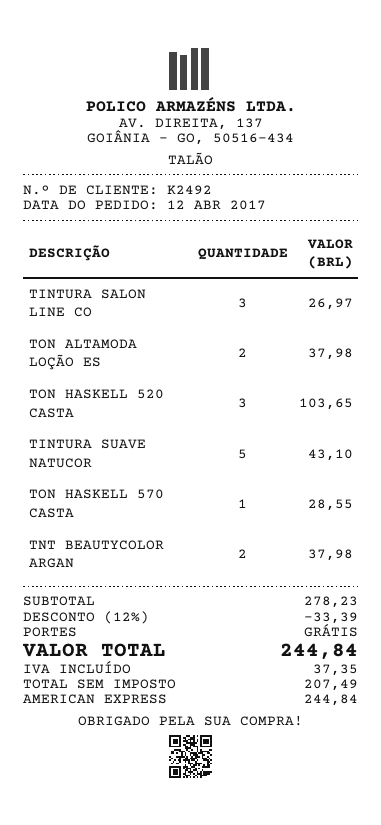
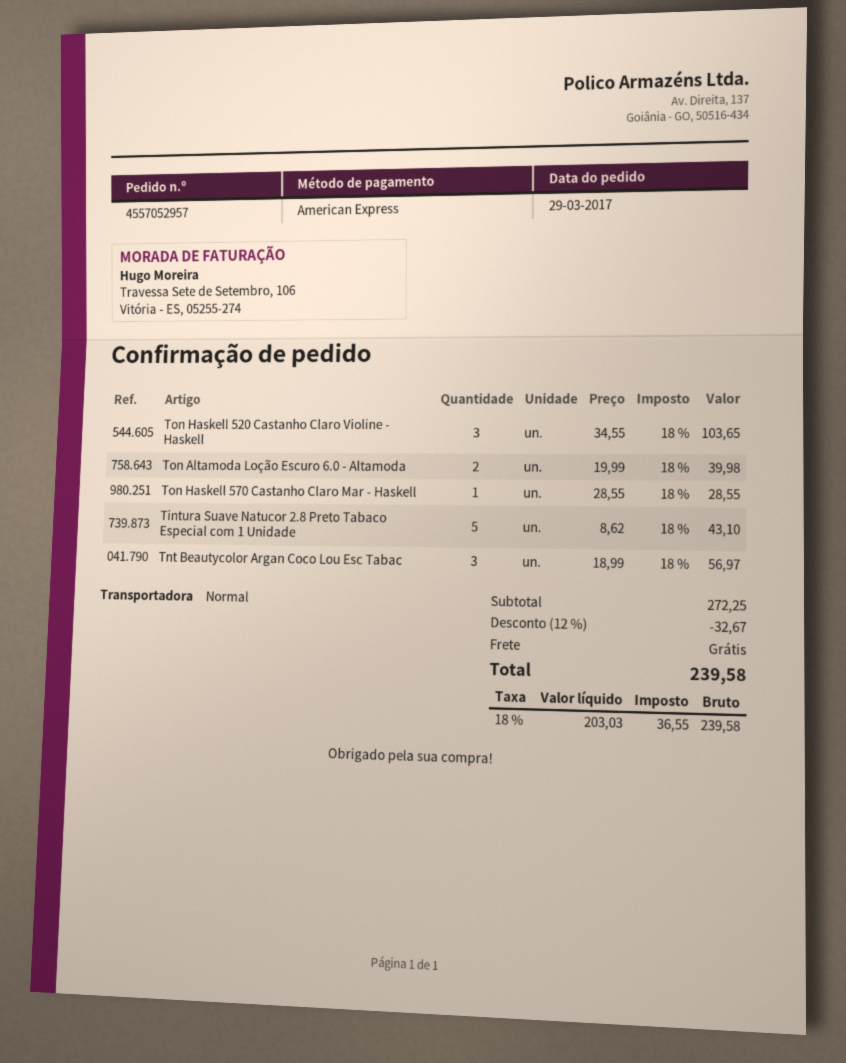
order date: 2017-04-12 -> 2017-03-29
TINTURA SALON LINE CO: 3 for 26.97 -> none
TON ALTAMODA LOÇÃO ES: 2 for 37.98 -> 2 for 39.98
TNT BEAUTYCOLOR ARGAN: 2 for 37.98 -> 3 for 56.97
subtotal: 278.23 -> 272.25
discount: 12% = 33.39 -> 12% = 32.67
net: 207.49 -> 203.03
tax: 37.35 -> 36.55
total: 244.84 -> 239.58

